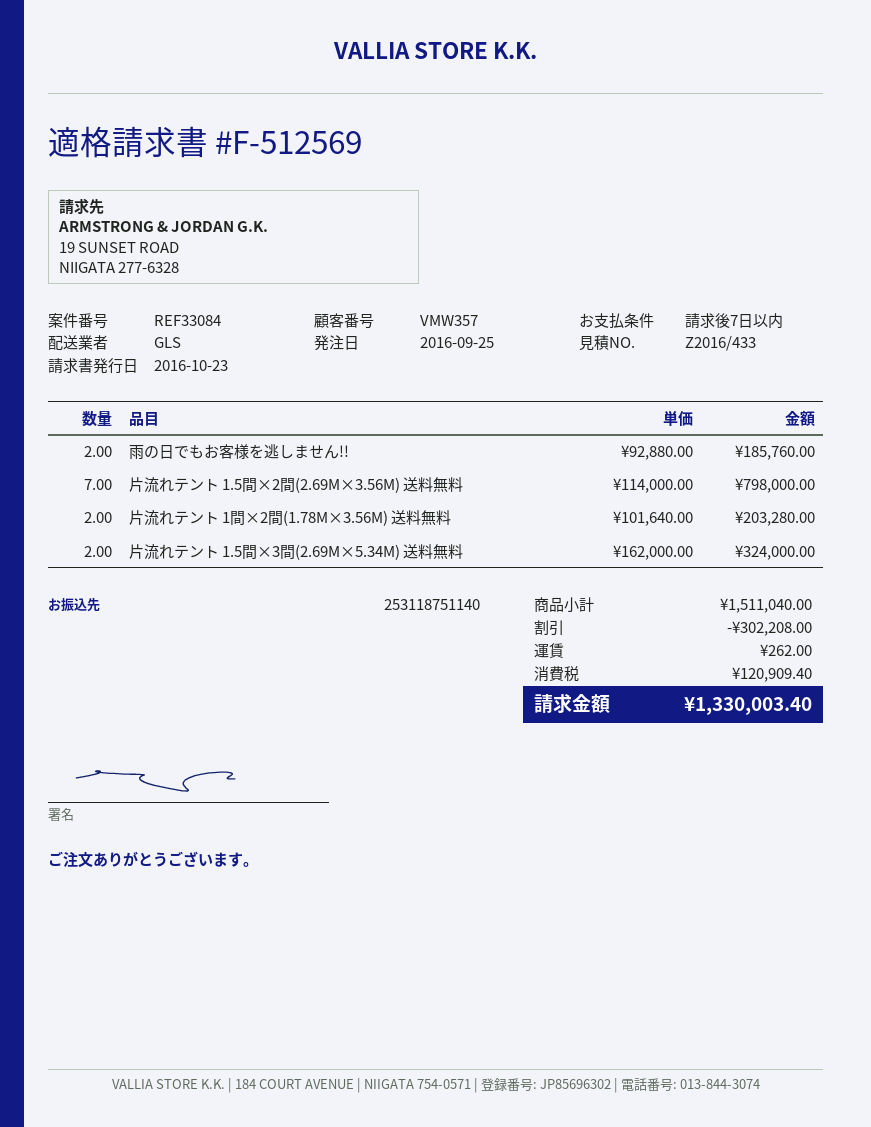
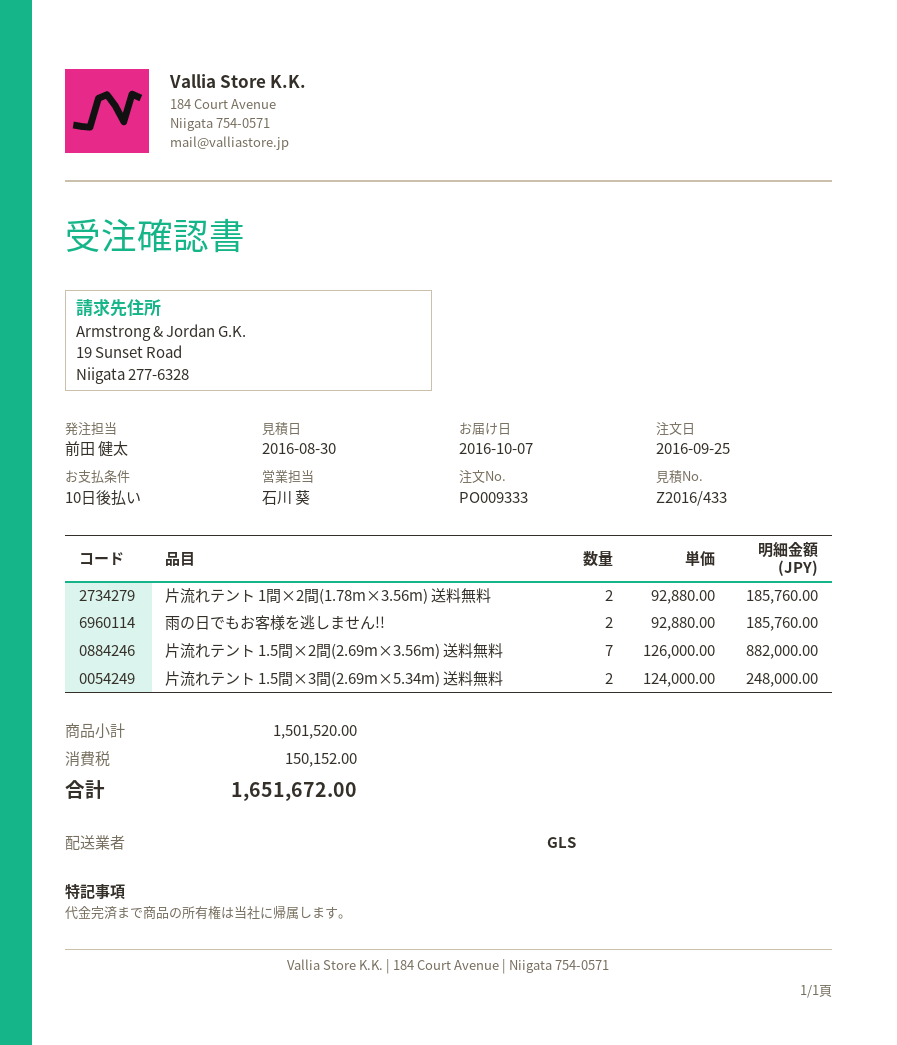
payment terms: 7 days -> 10 days
片流れテント 1.5間×2間(2.69M×3.56M) 送料無料: 7 x 114000.00 = 798000.00 -> 7 x 126000.00 = 882000.00
片流れテント 1間×2間(1.78M×3.56M) 送料無料: 2 x 101640.00 = 203280.00 -> 2 x 92880.00 = 185760.00
片流れテント 1.5間×3間(2.69M×5.34M) 送料無料: 2 x 162000.00 = 324000.00 -> 2 x 124000.00 = 248000.00
subtotal: 1511040.00 -> 1501520.00
discount: 302208.00 -> none
shipping: 262.00 -> none
tax: 120909.40 -> 150152.00
total: 1330003.40 -> 1651672.00

